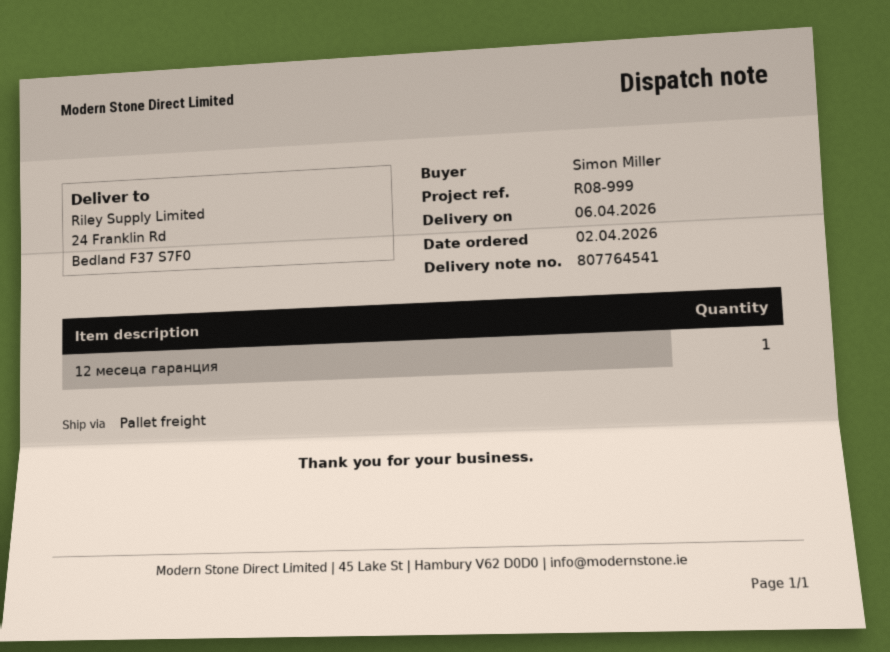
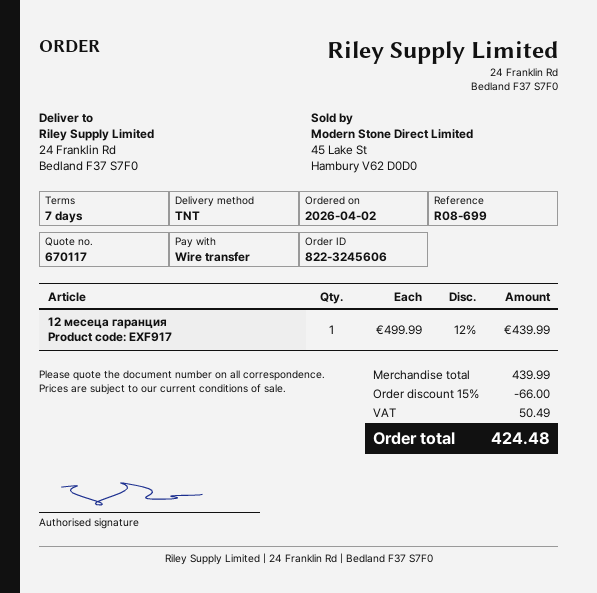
reference: R08-999 -> R08-699
shipping method: pallet freight -> TNT

